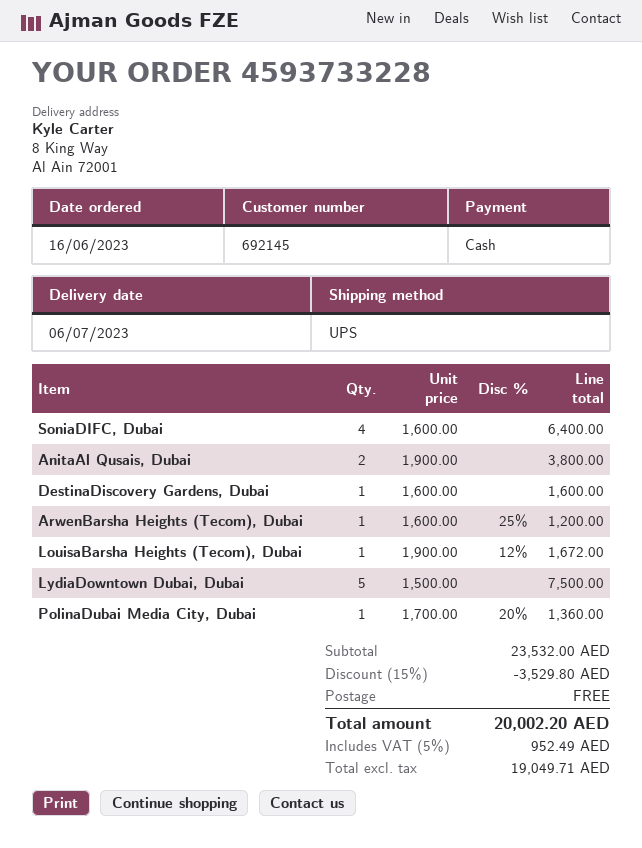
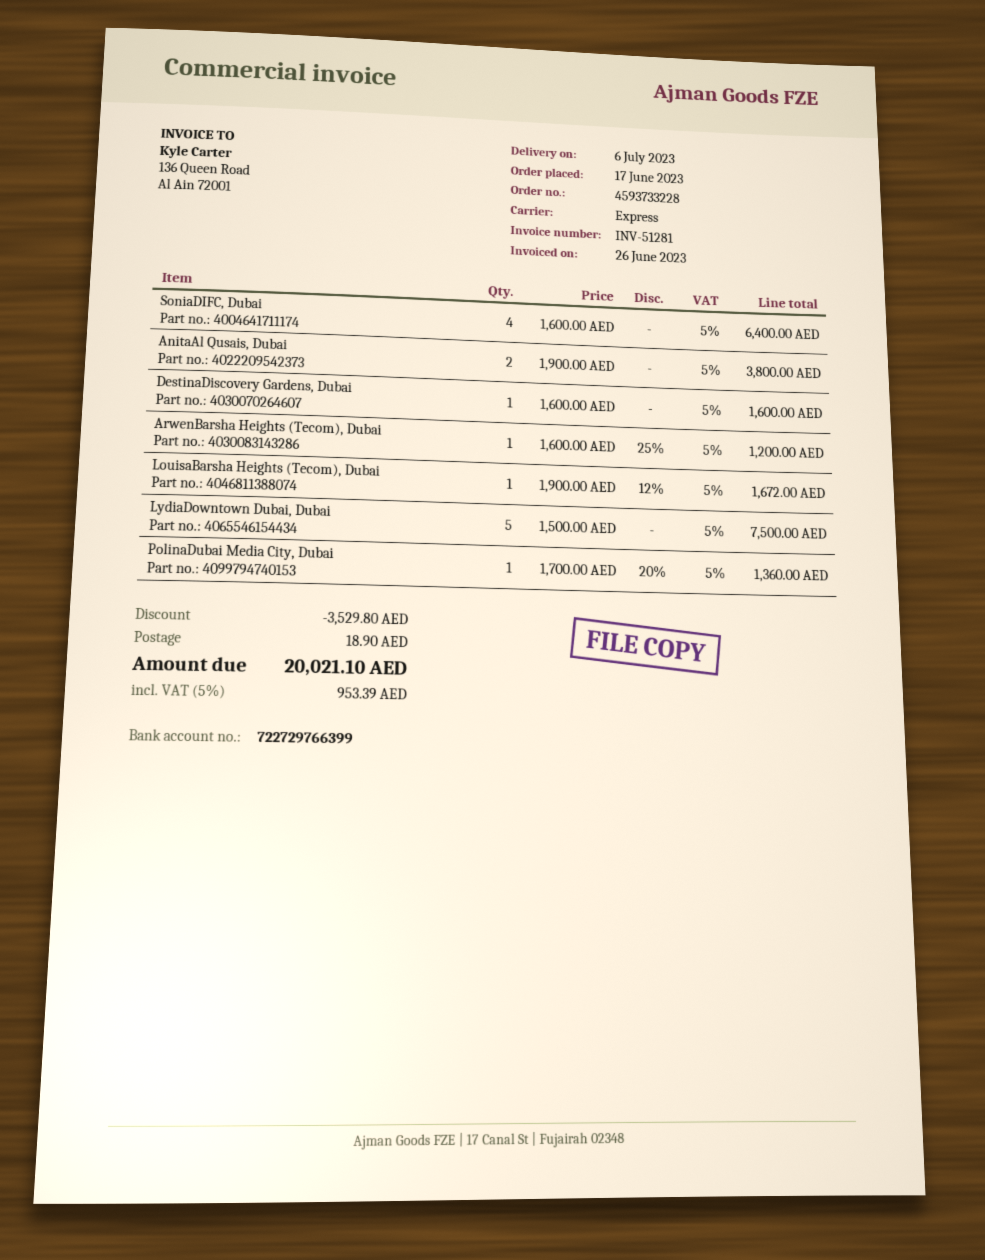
order date: 2023-06-16 -> 2023-06-17
shipping method: UPS -> express
shipping: 0.00 -> 18.90
tax: 5% = 952.49 -> 5% = 953.39
total: 20002.20 -> 20021.10

